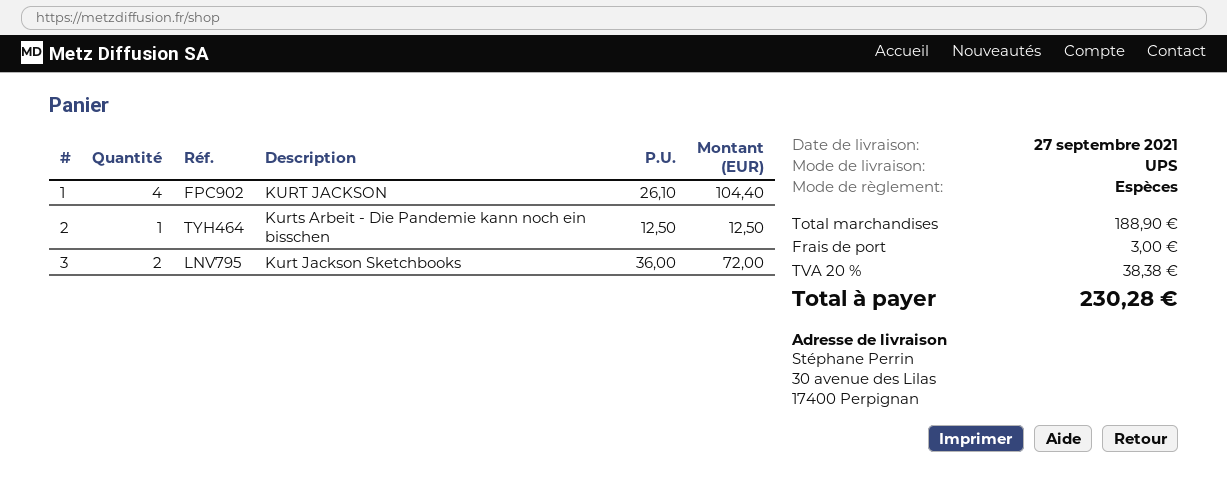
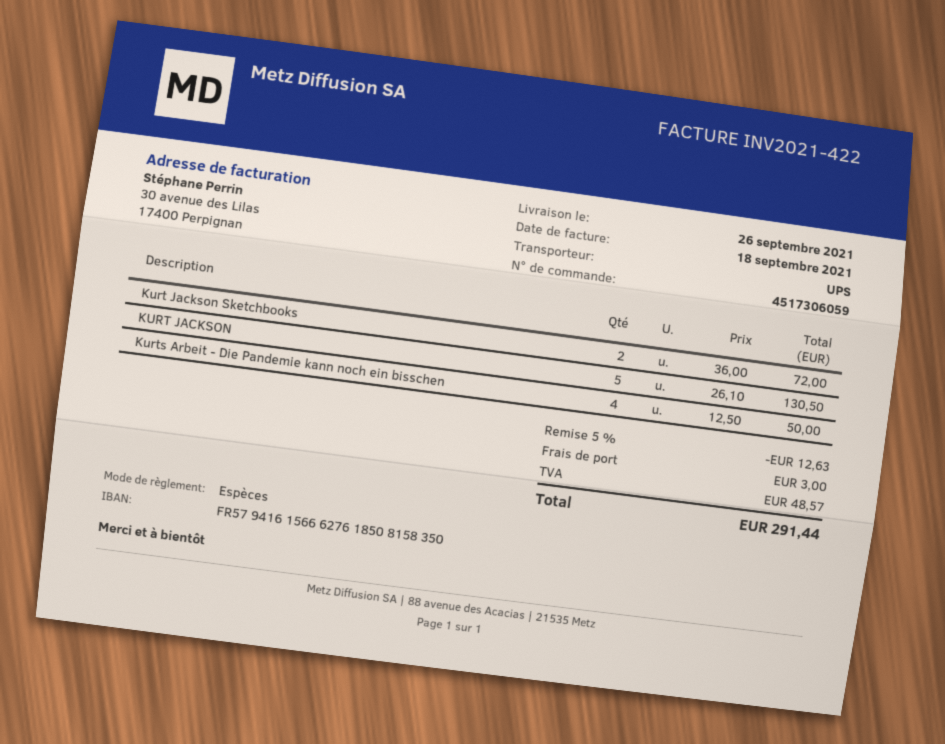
delivery date: 2021-09-27 -> 2021-09-26
KURT JACKSON: 4 x 26.10 = 104.40 -> 5 x 26.10 = 130.50
Kurts Arbeit - Die Pandemie kann noch ein bisschen: 1 x 12.50 = 12.50 -> 4 x 12.50 = 50.00
discount: none -> 5% = 12.63
tax: 38.38 -> 48.57
total: 230.28 -> 291.44

